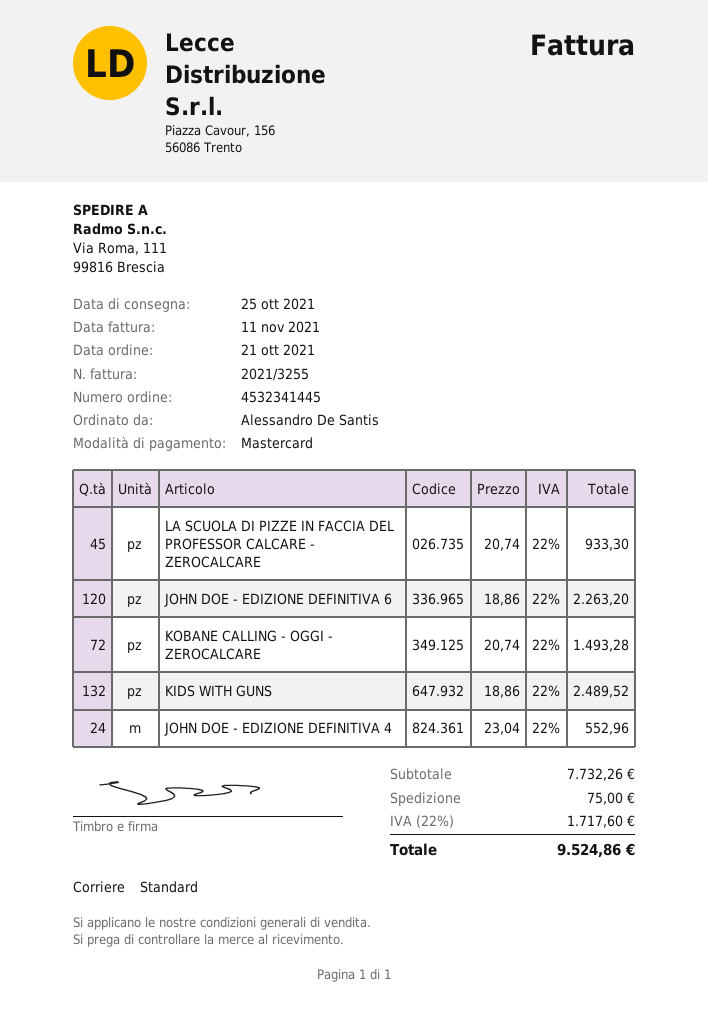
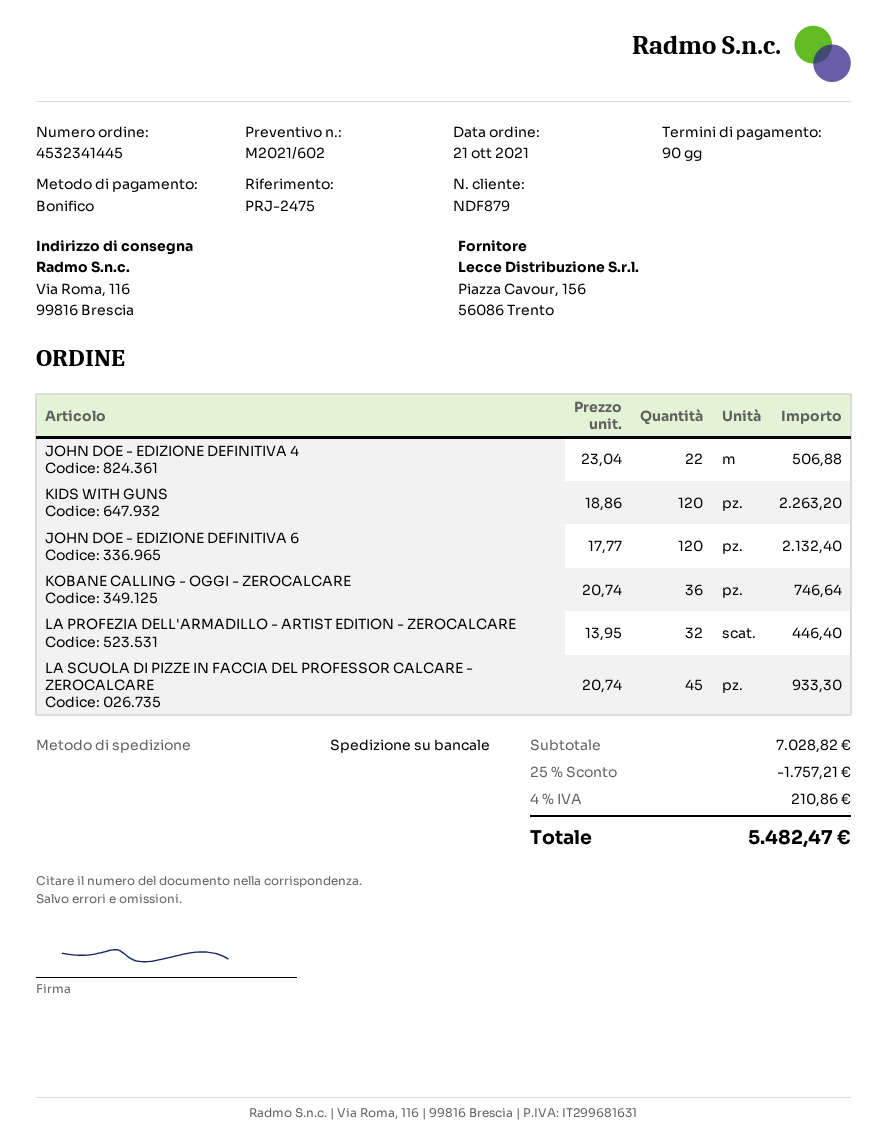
payment method: Mastercard -> bank transfer
shipping method: standard -> pallet freight
ship to: Via Roma, 111, 99816 Brescia -> Via Roma, 116, 99816 Brescia
JOHN DOE - EDIZIONE DEFINITIVA 6: 120 x 18.86 = 2263.20 -> 120 x 17.77 = 2132.40
KOBANE CALLING - OGGI - ZEROCALCARE: 72 x 20.74 = 1493.28 -> 36 x 20.74 = 746.64
KIDS WITH GUNS: 132 x 18.86 = 2489.52 -> 120 x 18.86 = 2263.20
JOHN DOE - EDIZIONE DEFINITIVA 4: 24 x 23.04 = 552.96 -> 22 x 23.04 = 506.88
LA PROFEZIA DELL'ARMADILLO - ARTIST EDITION - ZEROCALCARE: none -> 32 x 13.95 = 446.40
subtotal: 7732.26 -> 7028.82
discount: none -> 25% = 1757.21
shipping: 75.00 -> none
tax: 22% = 1717.60 -> 4% = 210.86
total: 9524.86 -> 5482.47

